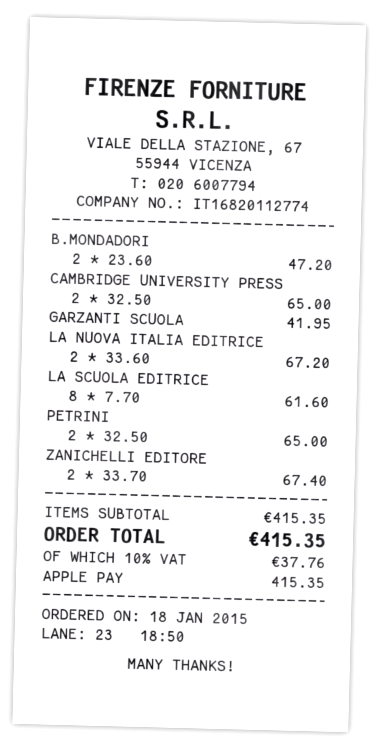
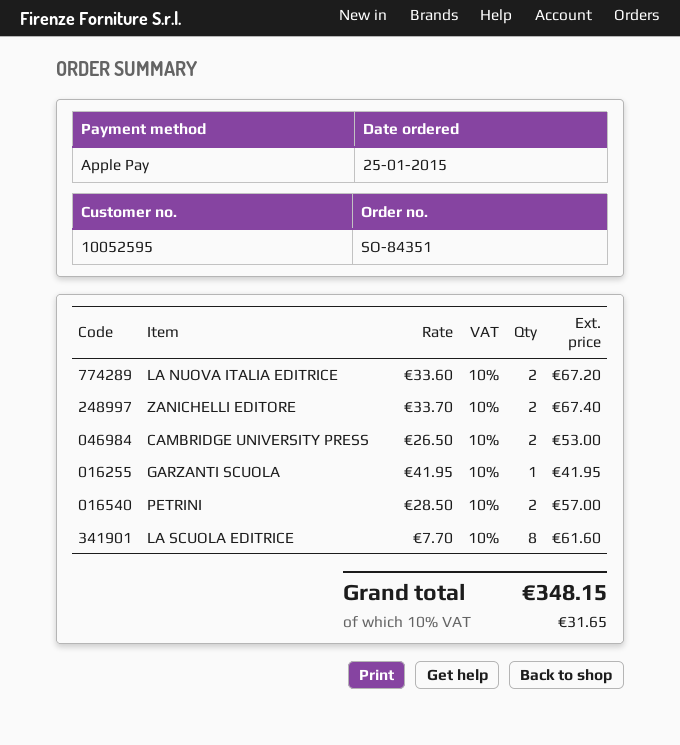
order date: 2015-01-18 -> 2015-01-25
B.MONDADORI: 2 x 23.60 = 47.20 -> none
CAMBRIDGE UNIVERSITY PRESS: 2 x 32.50 = 65.00 -> 2 x 26.50 = 53.00
PETRINI: 2 x 32.50 = 65.00 -> 2 x 28.50 = 57.00
tax: 10% = 37.76 -> 10% = 31.65
total: 415.35 -> 348.15

